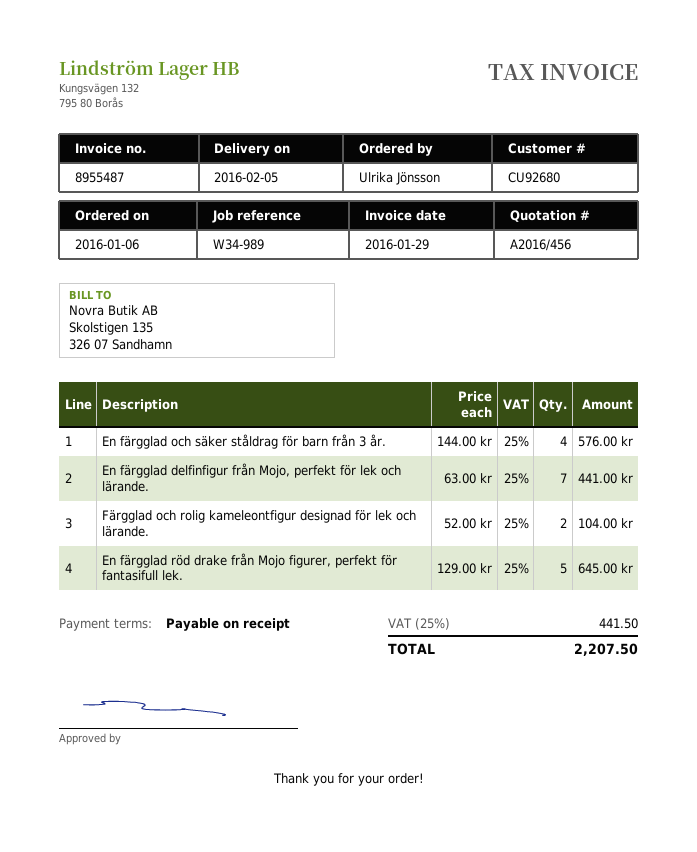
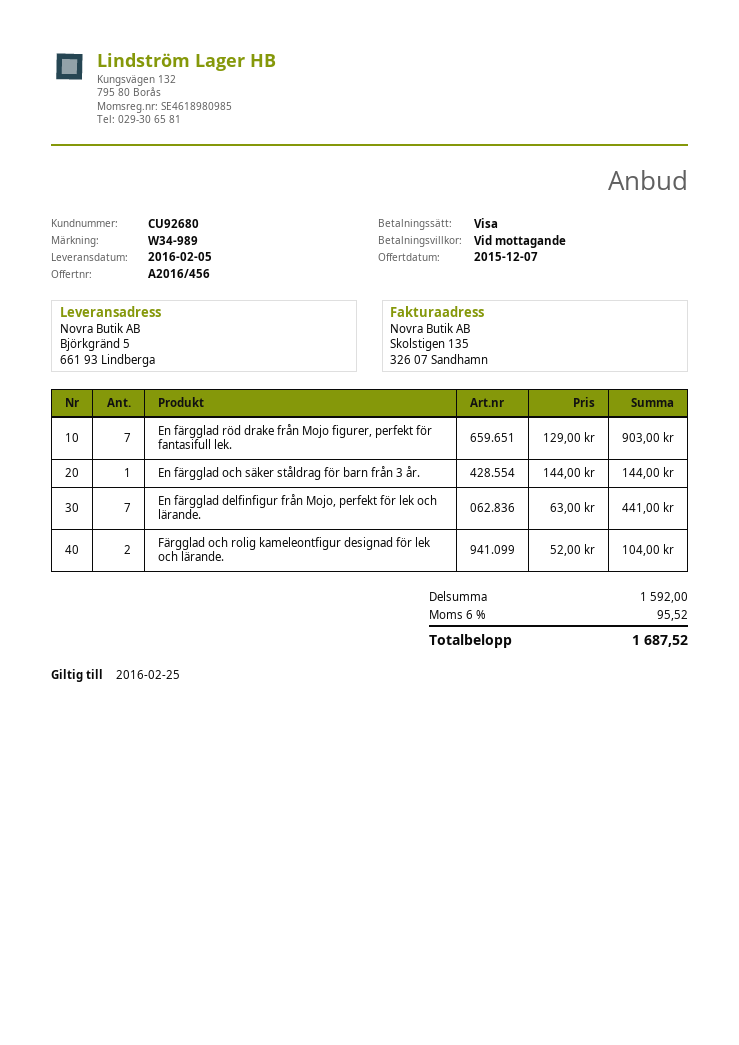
En färgglad och säker ståldrag för barn från 3 år.: 4 x 144.00 = 576.00 -> 1 x 144.00 = 144.00
En färgglad röd drake från Mojo figurer, perfekt för fantasifull lek.: 5 x 129.00 = 645.00 -> 7 x 129.00 = 903.00
tax: 25% = 441.50 -> 6% = 95.52
total: 2207.50 -> 1687.52

